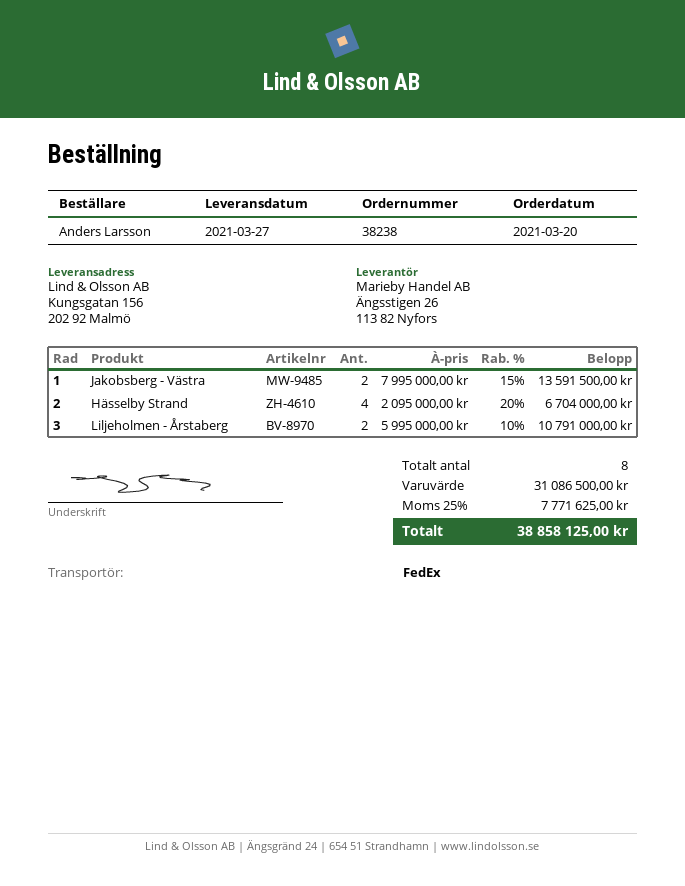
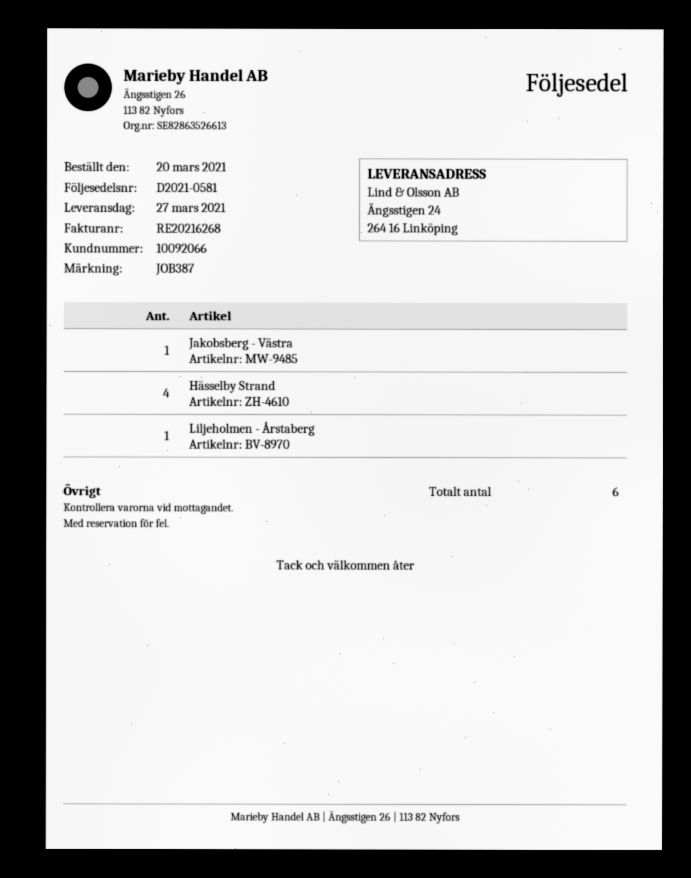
ship to: Kungsgatan 156, 202 92 Malmö -> Ängsstigen 24, 264 16 Linköping
Jakobsberg - Västra: 2 -> 1
Liljeholmen - Årstaberg: 2 -> 1
total quantity: 8 -> 6

